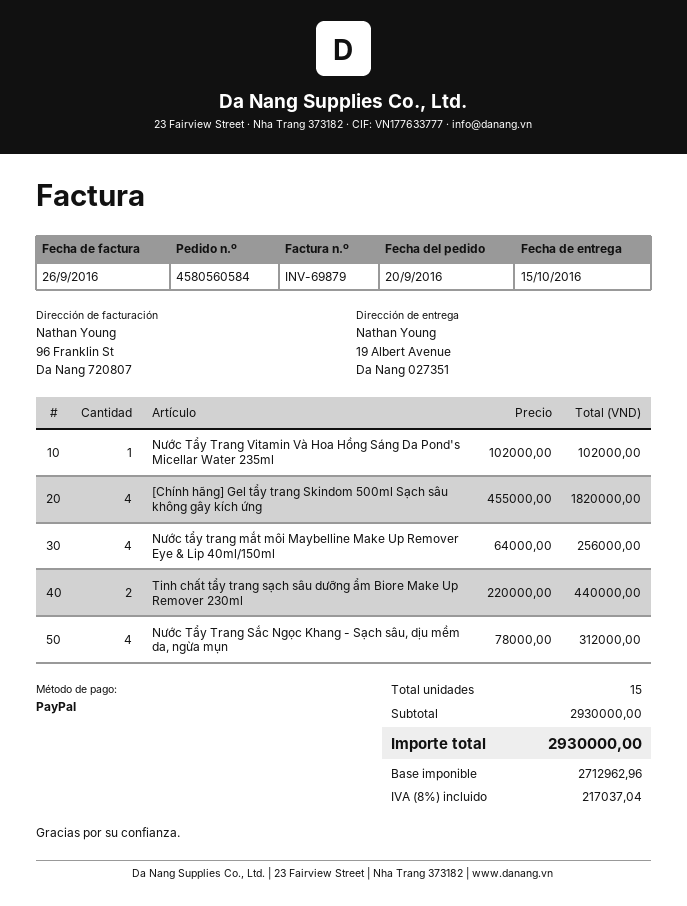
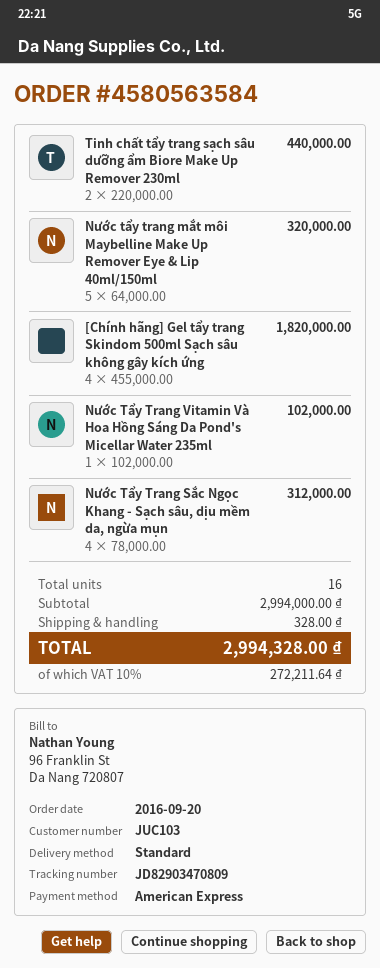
order number: 4580560584 -> 4580563584
payment method: PayPal -> American Express
Nước tẩy trang mắt môi Maybelline Make Up Remover Eye & Lip 40ml/150ml: 4 x 64000.00 = 256000.00 -> 5 x 64000.00 = 320000.00
total quantity: 15 -> 16
subtotal: 2930000.00 -> 2994000.00
shipping: none -> 328.00
tax: 8% = 217037.04 -> 10% = 272211.64
total: 2930000.00 -> 2994328.00

